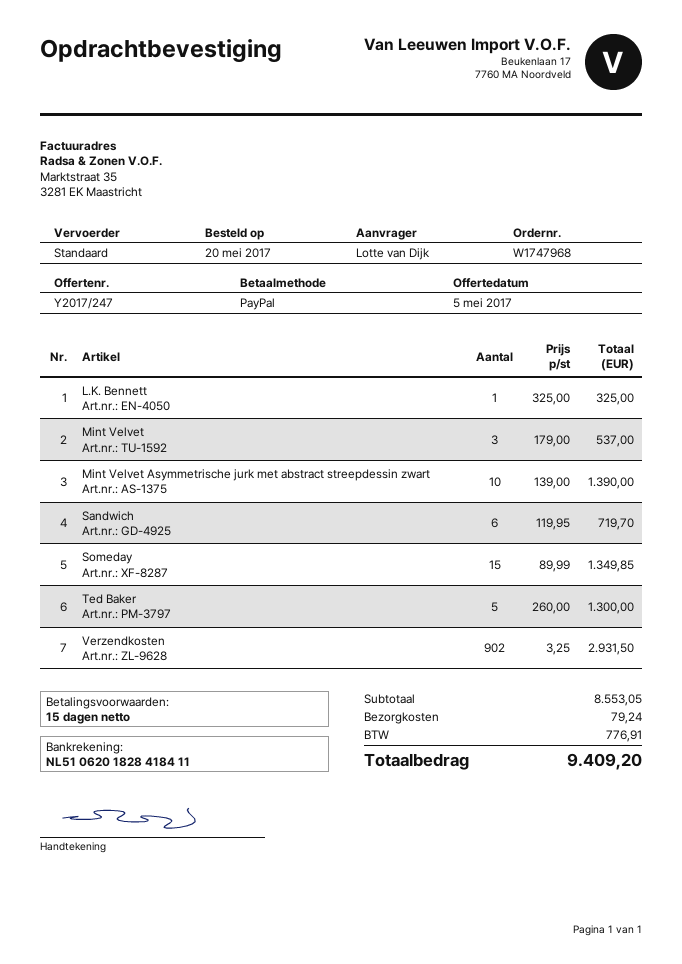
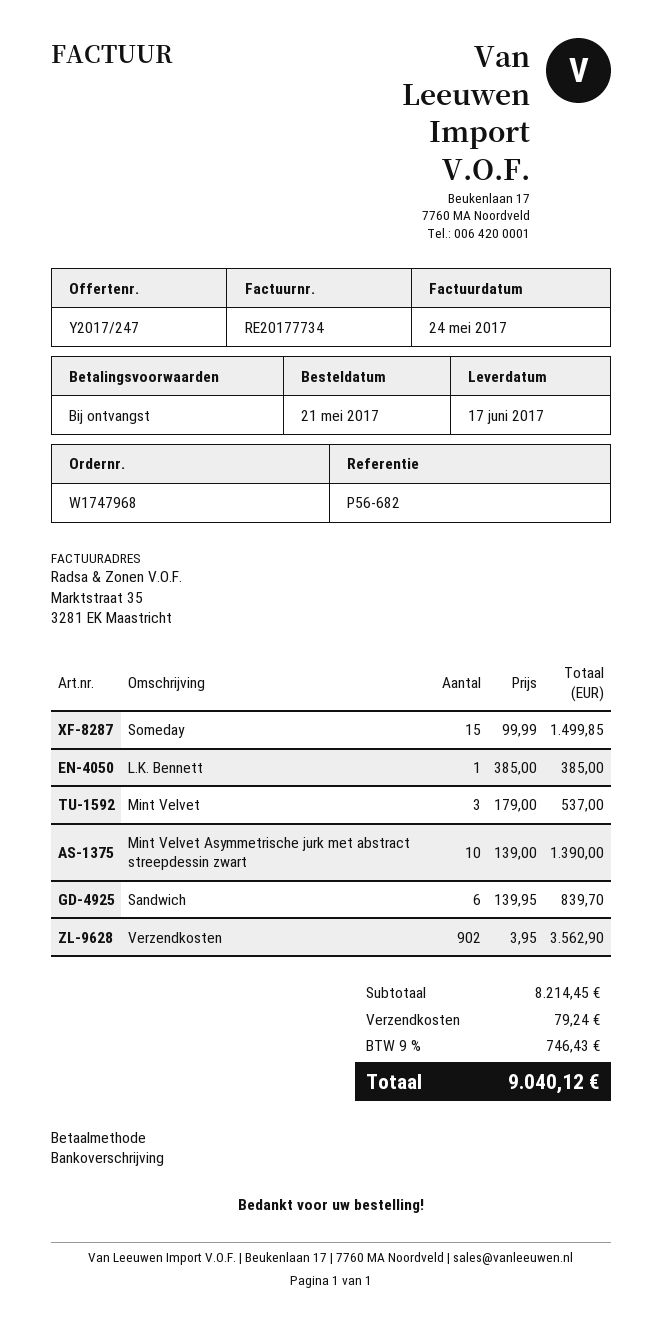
order date: 2017-05-20 -> 2017-05-21
payment terms: 15 days -> on receipt
payment method: PayPal -> bank transfer
L.K. Bennett: 1 x 325.00 = 325.00 -> 1 x 385.00 = 385.00
Sandwich: 6 x 119.95 = 719.70 -> 6 x 139.95 = 839.70
Someday: 15 x 89.99 = 1349.85 -> 15 x 99.99 = 1499.85
Ted Baker: 5 x 260.00 = 1300.00 -> none
Verzendkosten: 902 x 3.25 = 2931.50 -> 902 x 3.95 = 3562.90
subtotal: 8553.05 -> 8214.45
tax: 776.91 -> 746.43
total: 9409.20 -> 9040.12

